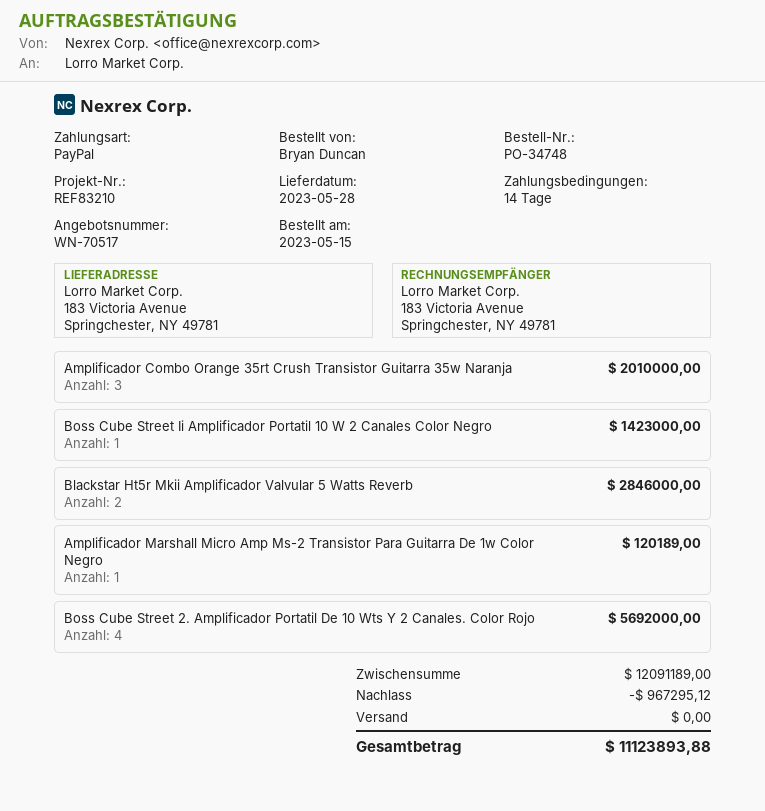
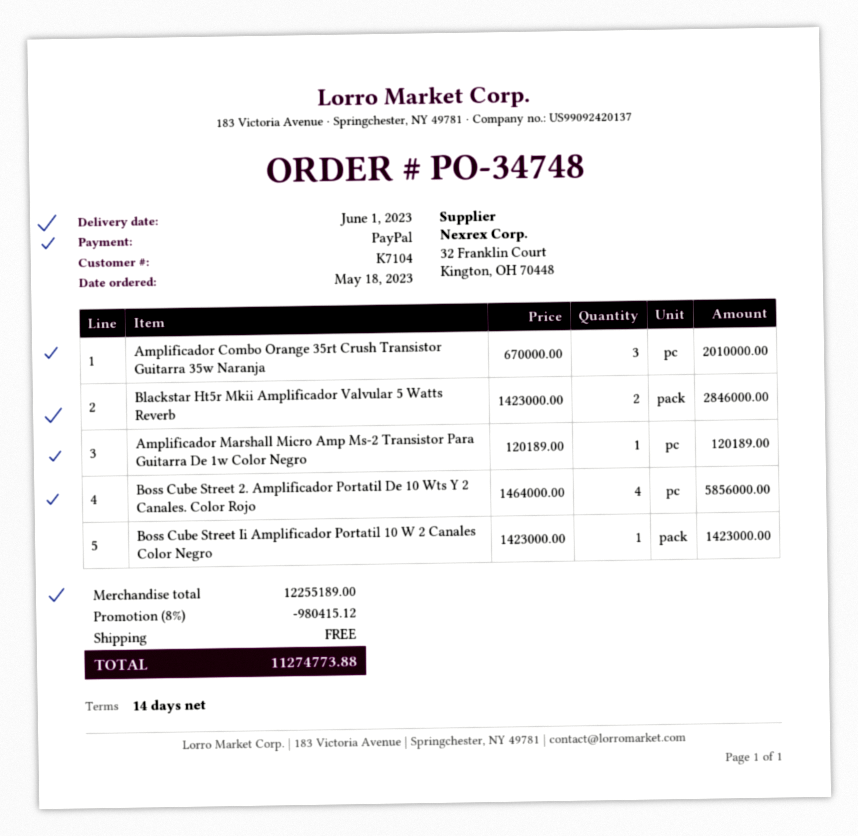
order date: 2023-05-15 -> 2023-05-18
delivery date: 2023-05-28 -> 2023-06-01
Boss Cube Street 2. Amplificador Portatil De 10 Wts Y 2 Canales. Color Rojo: 4 for 5692000.00 -> 4 for 5856000.00
subtotal: 12091189.00 -> 12255189.00
discount: 967295.12 -> 980415.12
total: 11123893.88 -> 11274773.88

